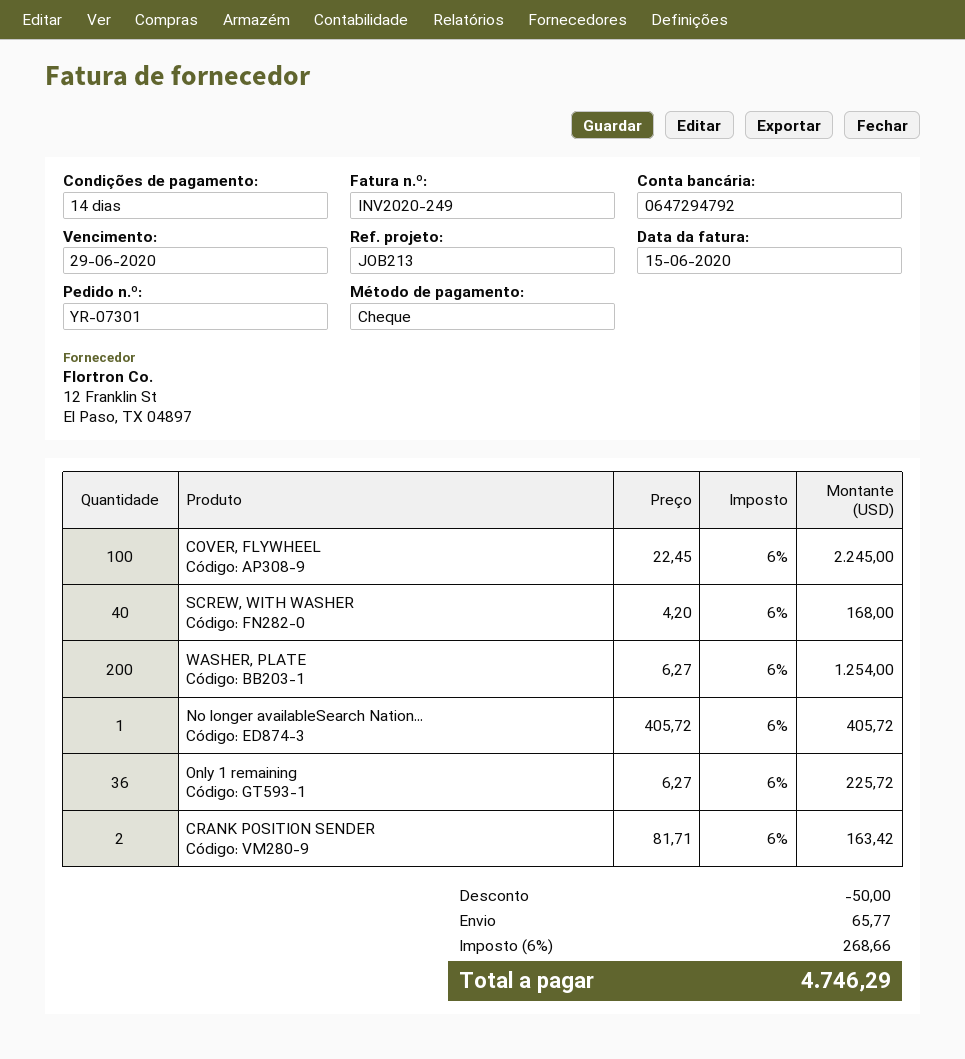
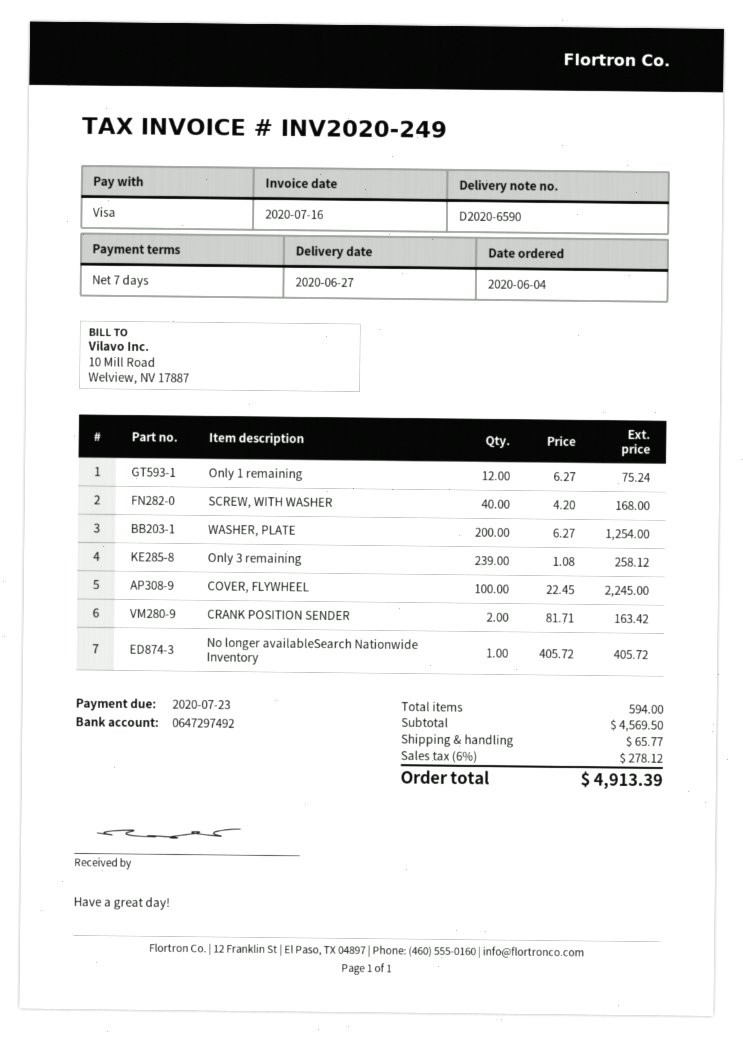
invoice date: 2020-06-15 -> 2020-07-16
payment terms: 14 days -> 7 days
due date: 2020-06-29 -> 2020-07-23
payment method: cheque -> Visa
bank account: 0647294792 -> 0647297492
Only 1 remaining: 36 x 6.27 = 225.72 -> 12 x 6.27 = 75.24
Only 3 remaining: none -> 239 x 1.08 = 258.12
discount: 50.00 -> none
tax: 6% = 268.66 -> 6% = 278.12
total: 4746.29 -> 4913.39

